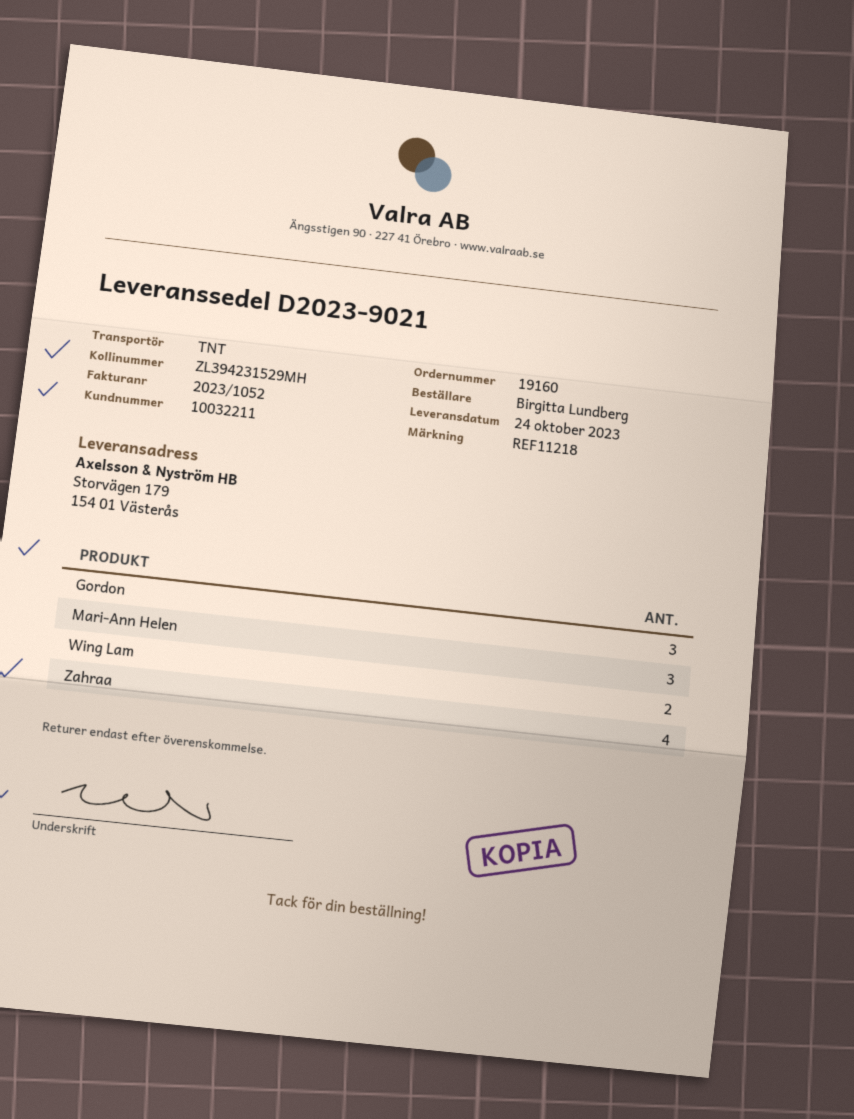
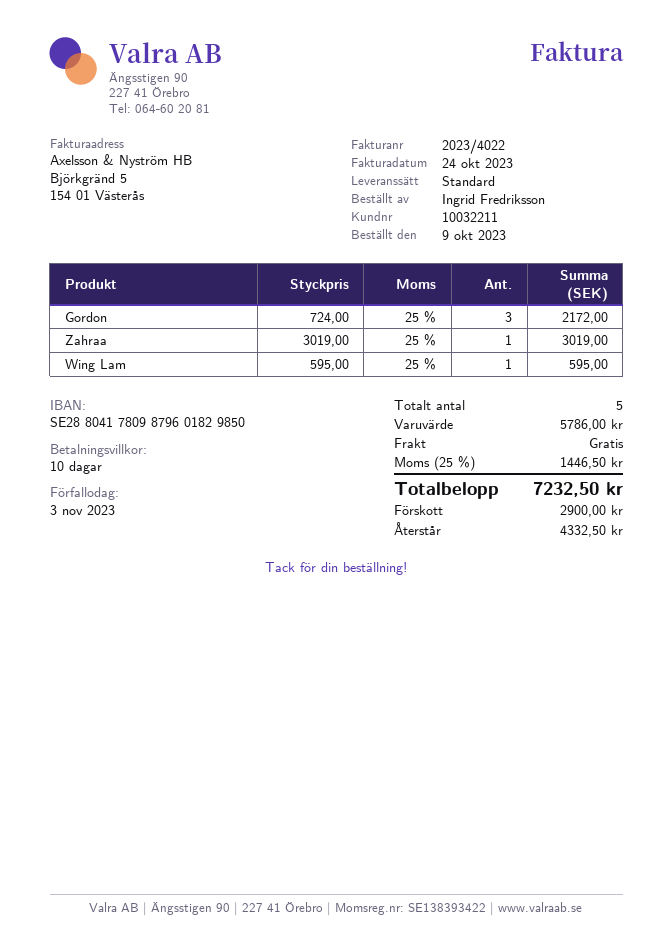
invoice number: 2023/1052 -> 2023/4022
ordered by: Birgitta Lundberg -> Ingrid Fredriksson
shipping method: TNT -> standard
Mari-Ann Helen: 3 -> none
Wing Lam: 2 -> 1
Zahraa: 4 -> 1

